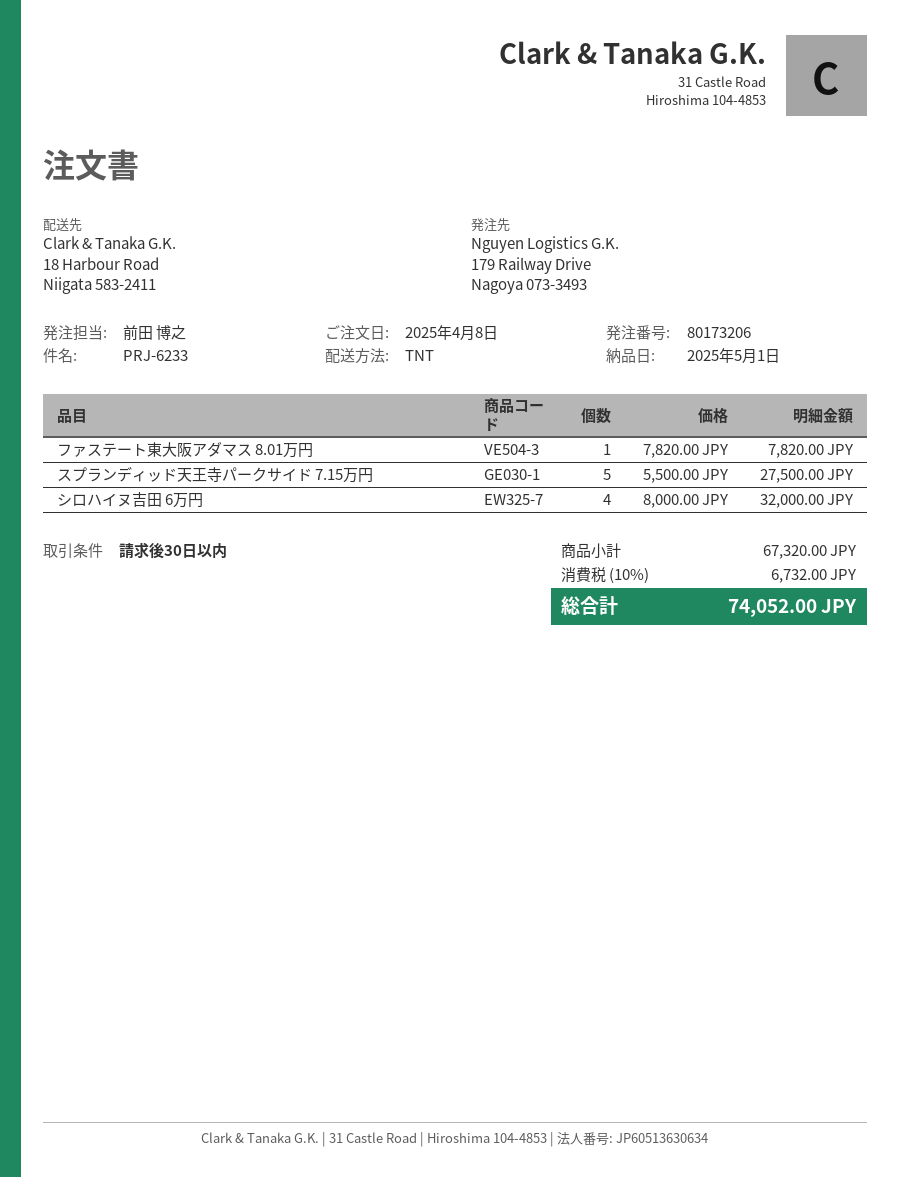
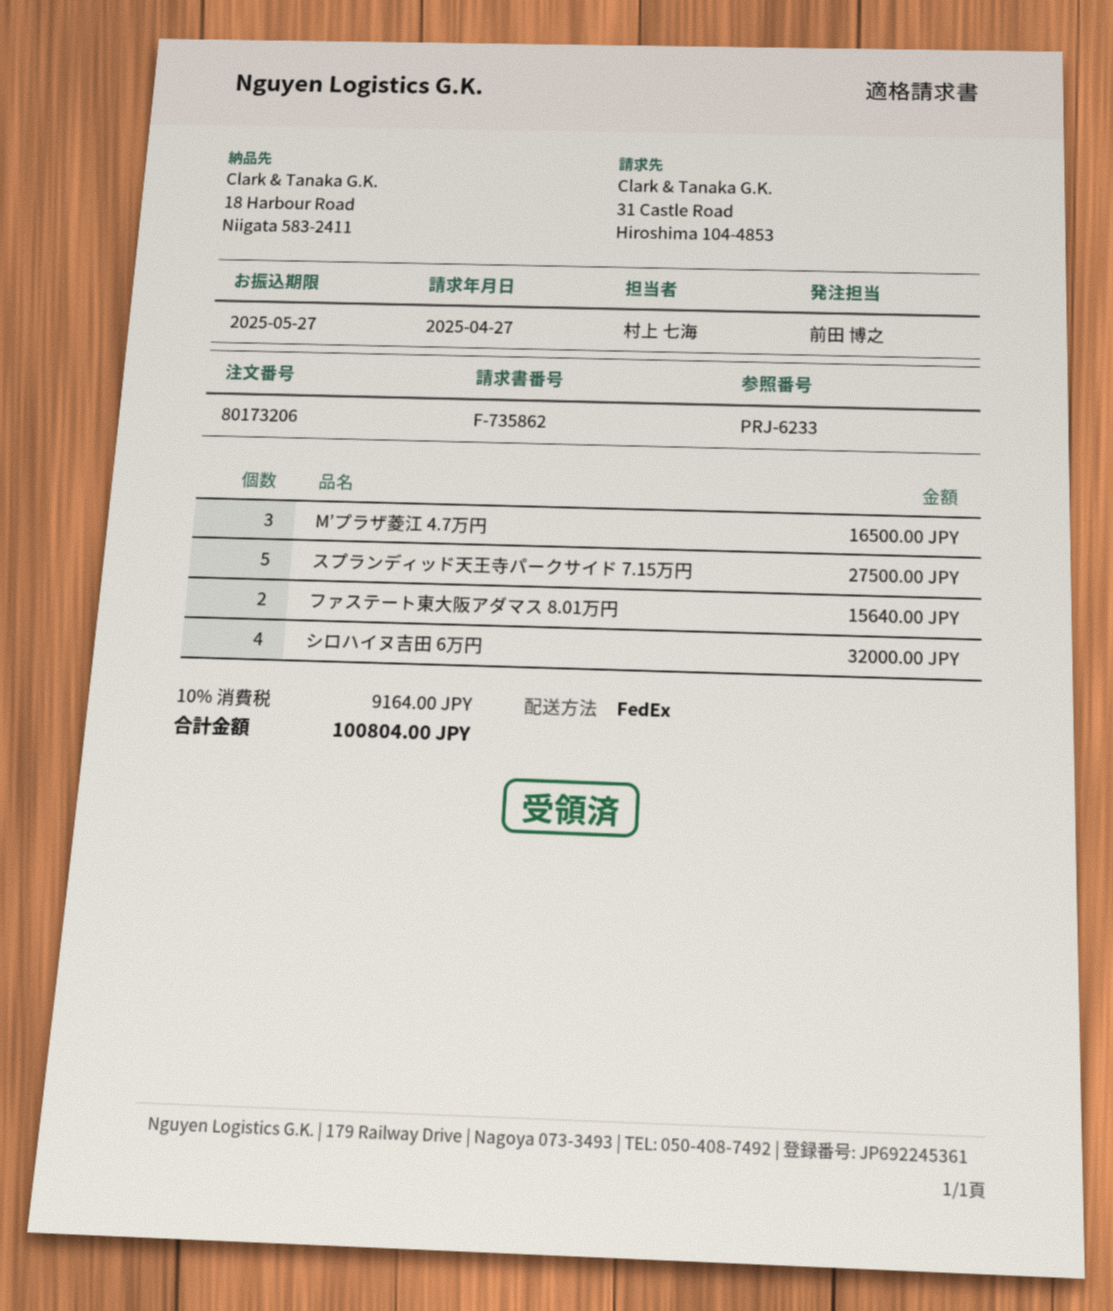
shipping method: TNT -> FedEx
ファステート東大阪アダマス 8.01万円: 1 for 7820.00 -> 2 for 15640.00
M’プラザ菱江 4.7万円: none -> 3 for 16500.00
tax: 10% = 6732.00 -> 10% = 9164.00
total: 74052.00 -> 100804.00

